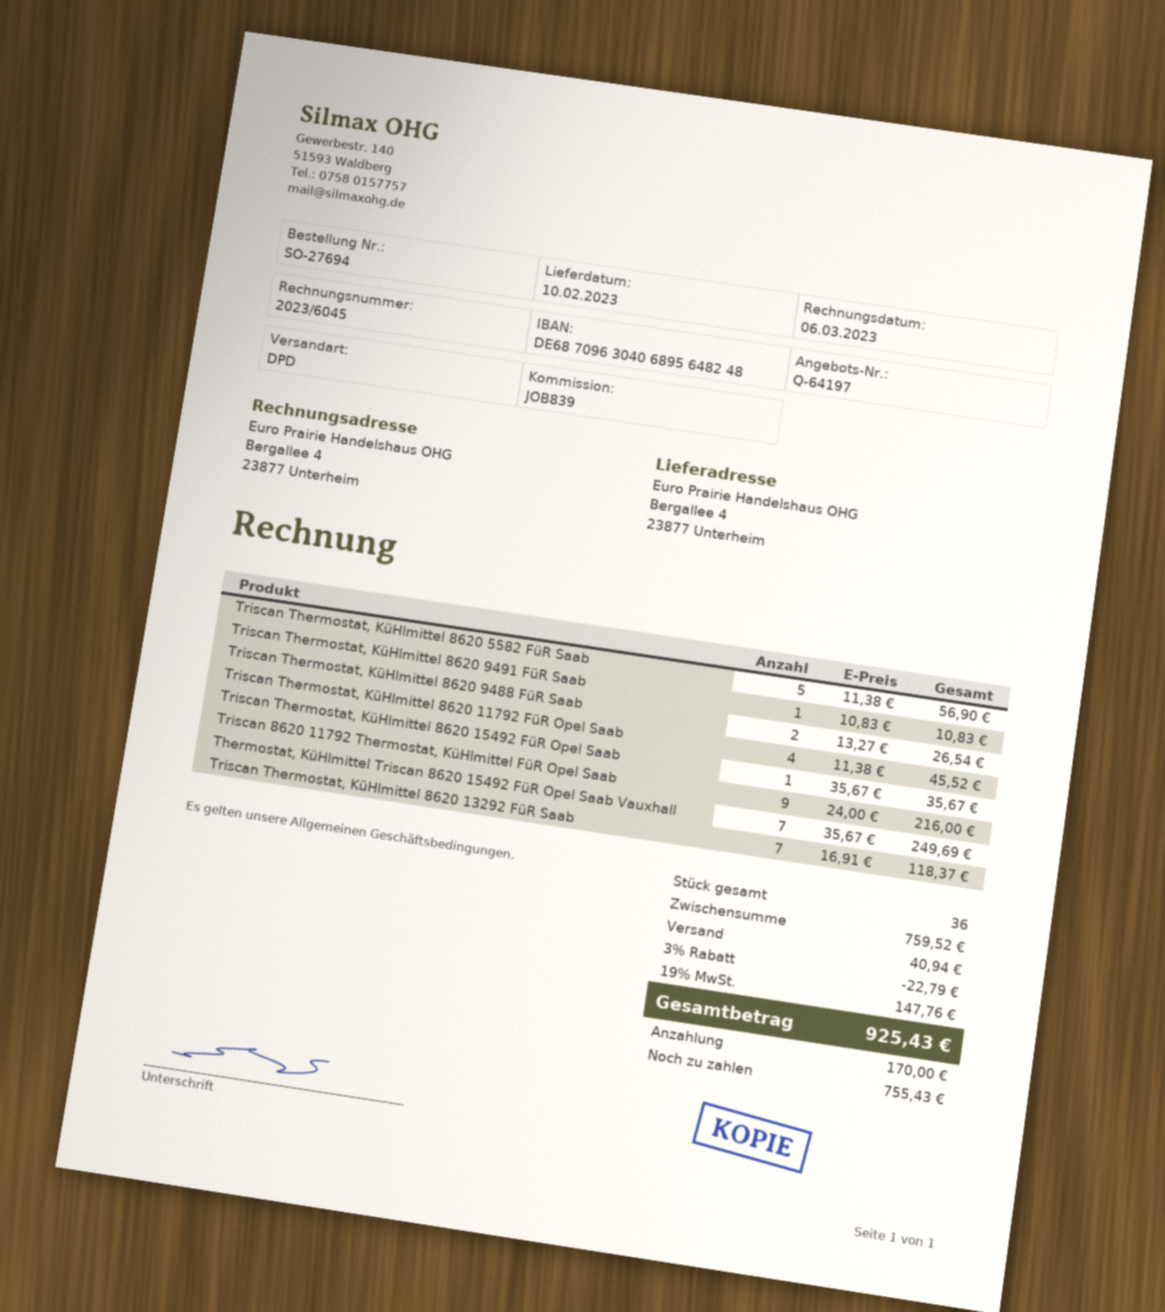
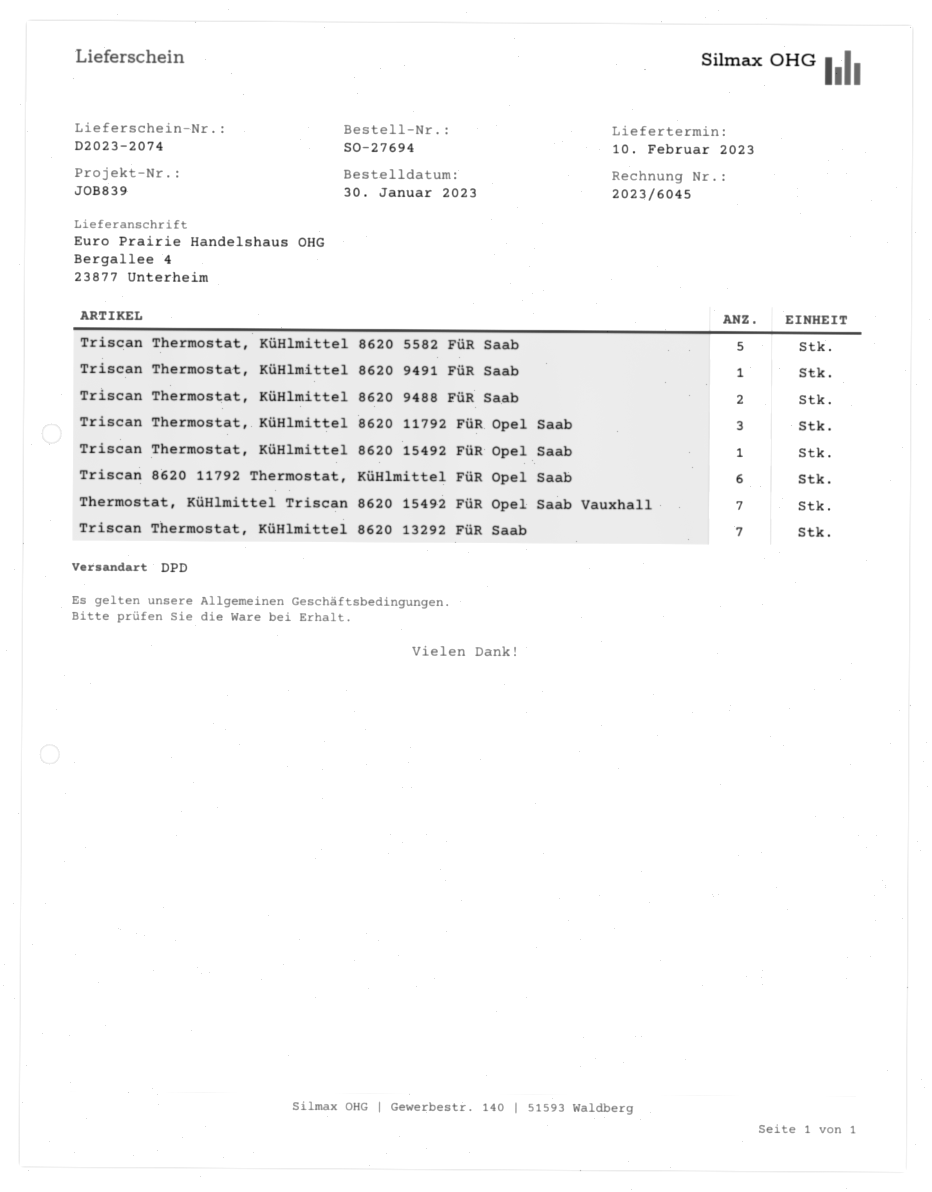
Triscan Thermostat, KüHlmittel 8620 11792 FüR Opel Saab: 4 -> 3
Triscan 8620 11792 Thermostat, KüHlmittel FüR Opel Saab: 9 -> 6

